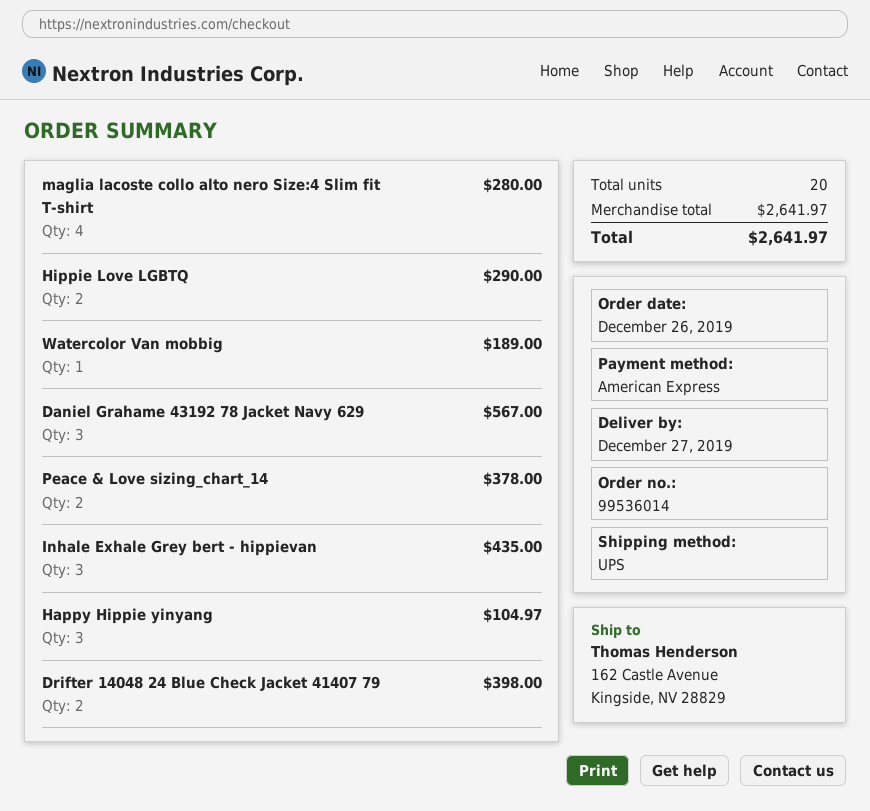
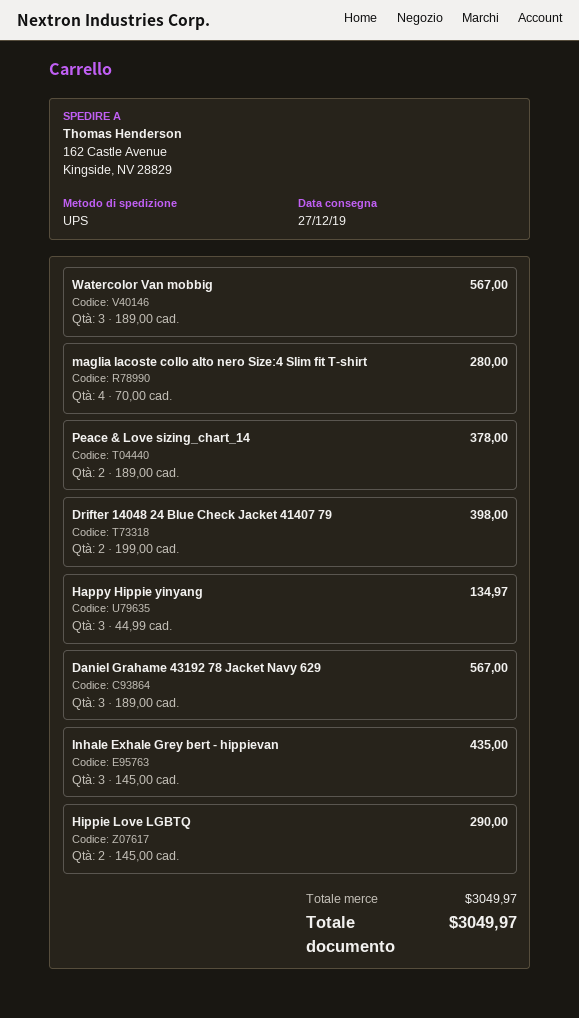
Watercolor Van mobbig: 1 for 189.00 -> 3 for 567.00
Happy Hippie yinyang: 3 for 104.97 -> 3 for 134.97
subtotal: 2641.97 -> 3049.97
total: 2641.97 -> 3049.97

